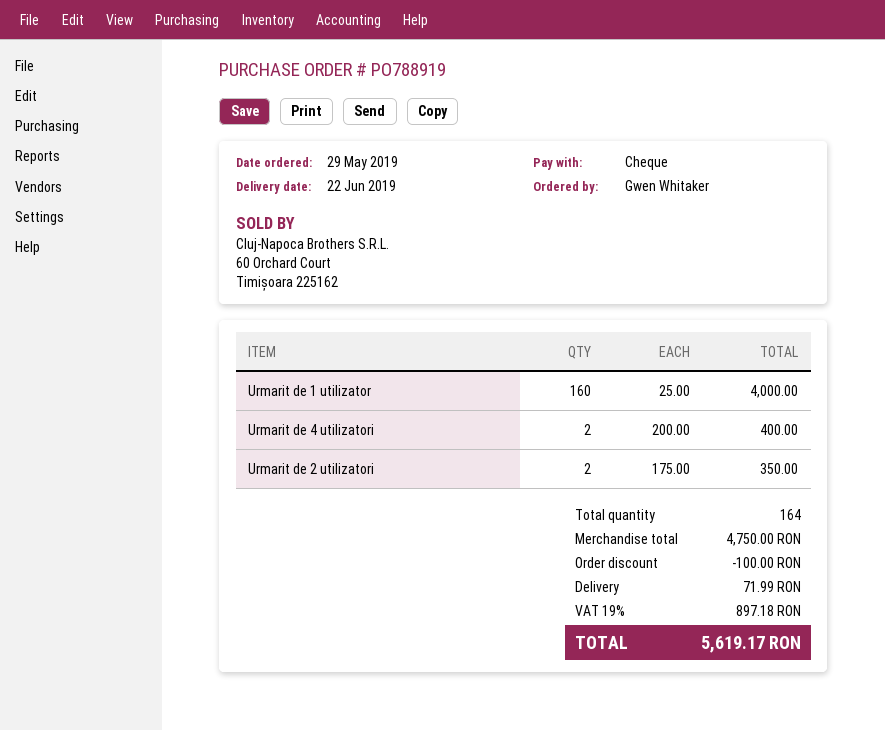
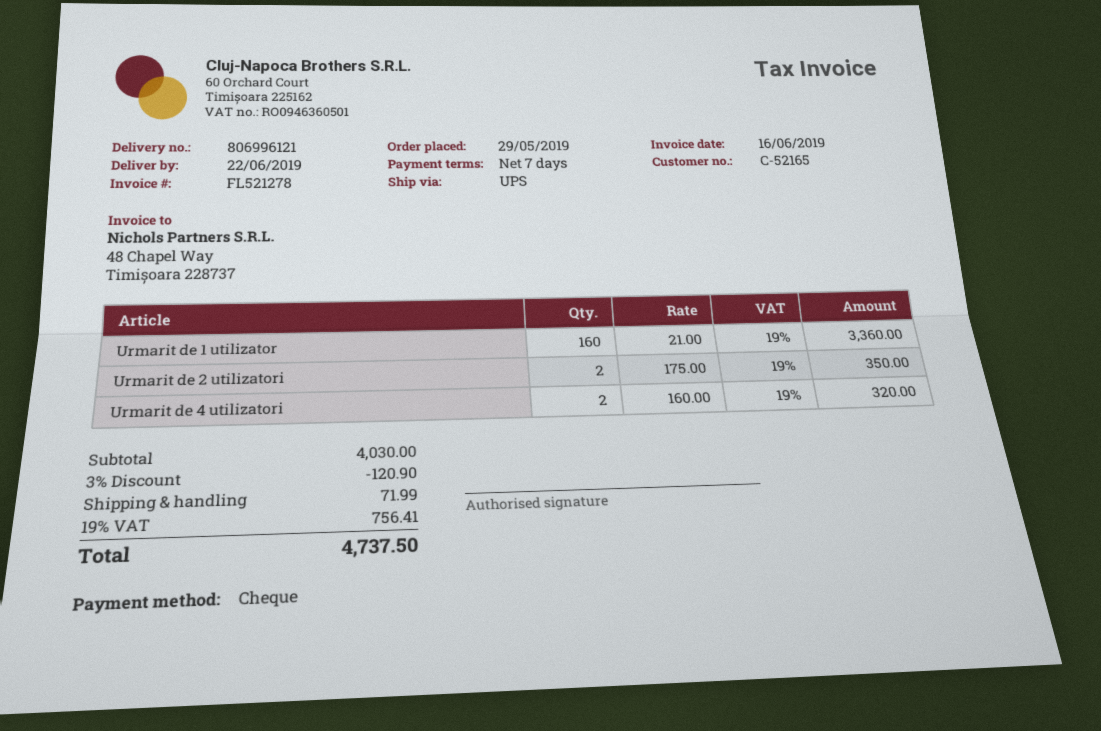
Urmarit de 1 utilizator: 160 x 25.00 = 4000.00 -> 160 x 21.00 = 3360.00
Urmarit de 4 utilizatori: 2 x 200.00 = 400.00 -> 2 x 160.00 = 320.00
subtotal: 4750.00 -> 4030.00
discount: 100.00 -> 120.90
tax: 19% = 897.18 -> 19% = 756.41
total: 5619.17 -> 4737.50

